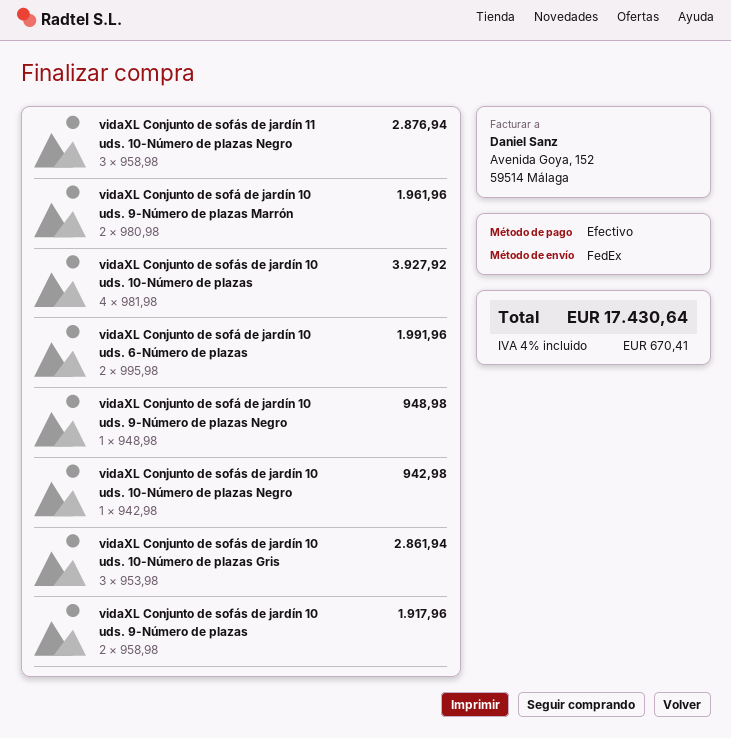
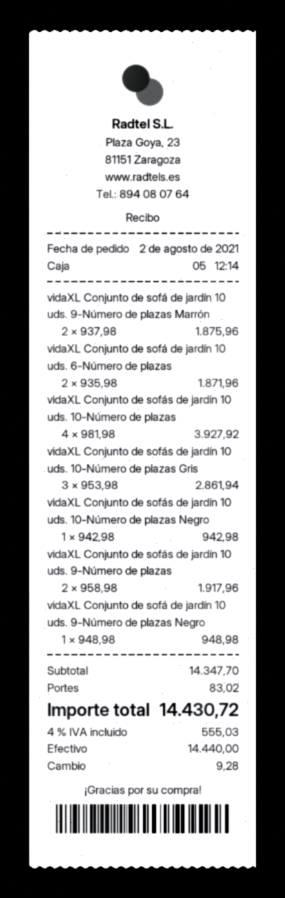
vidaXL Conjunto de sofás de jardín 11 uds. 10-Número de plazas Negro: 3 x 958.98 = 2876.94 -> none
vidaXL Conjunto de sofá de jardín 10 uds. 9-Número de plazas Marrón: 2 x 980.98 = 1961.96 -> 2 x 937.98 = 1875.96
vidaXL Conjunto de sofá de jardín 10 uds. 6-Número de plazas: 2 x 995.98 = 1991.96 -> 2 x 935.98 = 1871.96
shipping: none -> 83.02
tax: 4% = 670.41 -> 4% = 555.03
total: 17430.64 -> 14430.72

